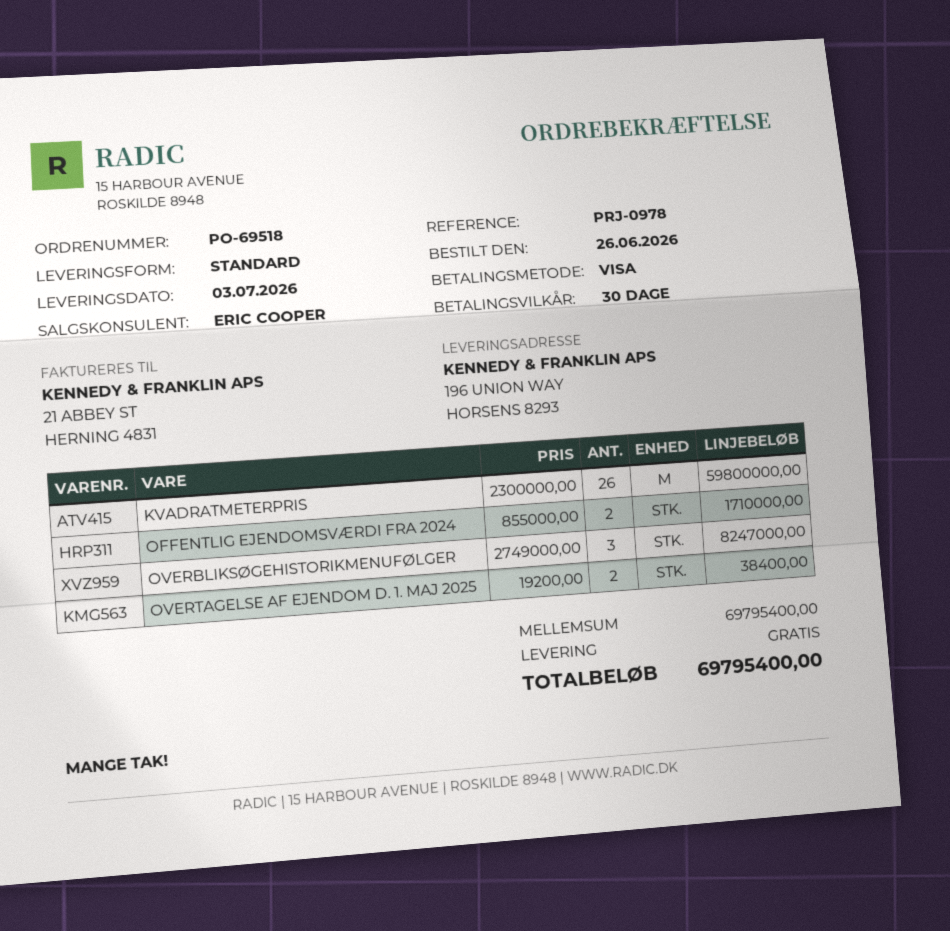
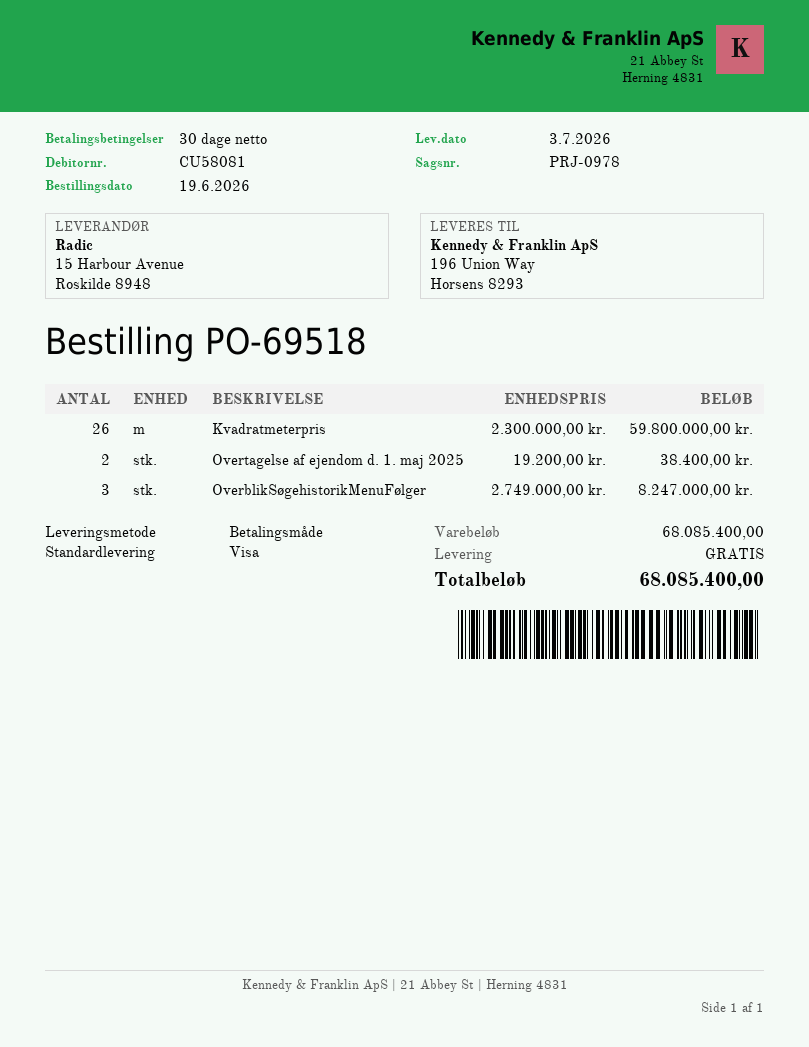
order date: 2026-06-26 -> 2026-06-19
OFFENTLIG EJENDOMSVÆRDI FRA 2024: 2 x 855000.00 = 1710000.00 -> none
subtotal: 69795400.00 -> 68085400.00
total: 69795400.00 -> 68085400.00

